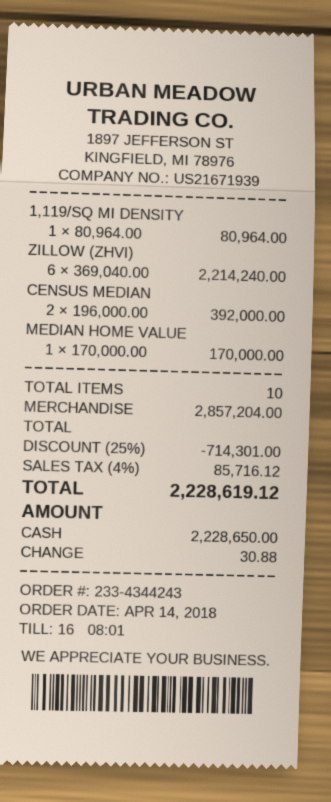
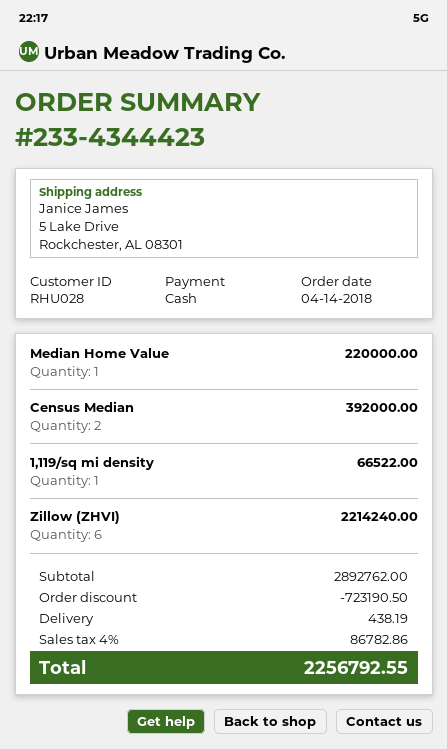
order number: 233-4344243 -> 233-4344423
1,119/SQ MI DENSITY: 1 for 80964.00 -> 1 for 66522.00
MEDIAN HOME VALUE: 1 for 170000.00 -> 1 for 220000.00
subtotal: 2857204.00 -> 2892762.00
discount: 714301.00 -> 723190.50
shipping: none -> 438.19
tax: 4% = 85716.12 -> 4% = 86782.86
total: 2228619.12 -> 2256792.55

